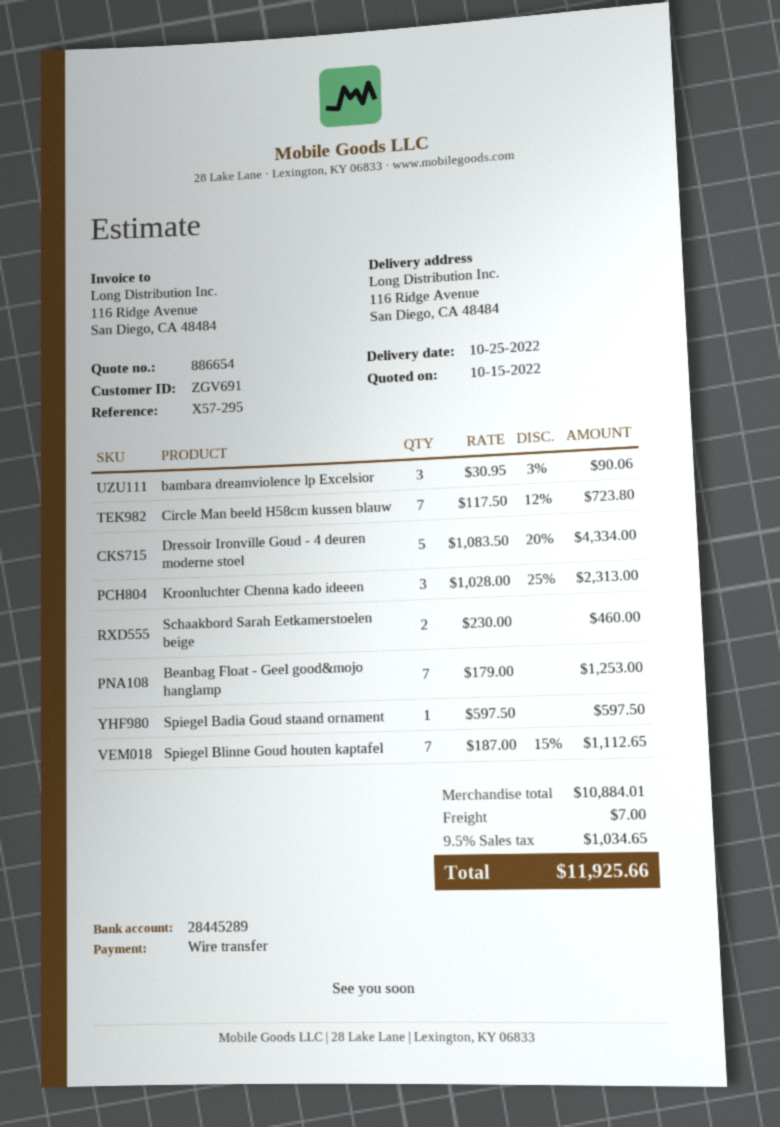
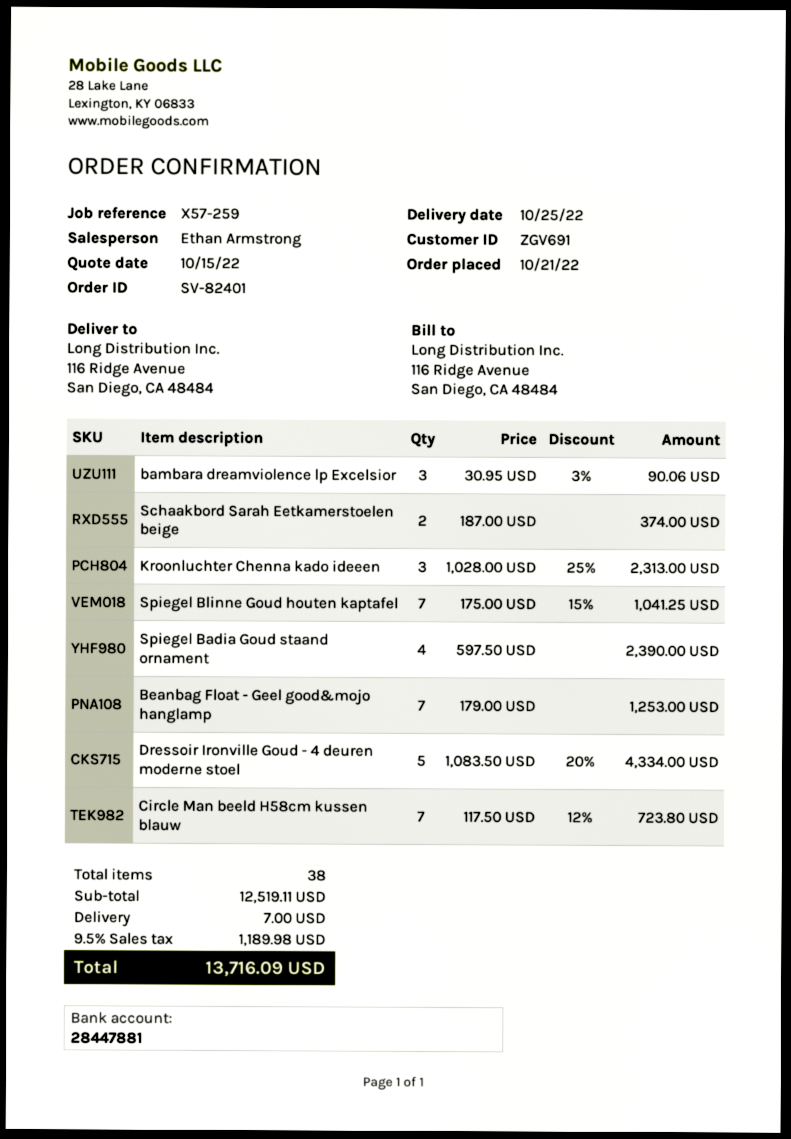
reference: X57-295 -> X57-259
bank account: 28445289 -> 28447881
Schaakbord Sarah Eetkamerstoelen beige: 2 x 230.00 = 460.00 -> 2 x 187.00 = 374.00
Spiegel Badia Goud staand ornament: 1 x 597.50 = 597.50 -> 4 x 597.50 = 2390.00
Spiegel Blinne Goud houten kaptafel: 7 x 187.00 - 15% = 1112.65 -> 7 x 175.00 - 15% = 1041.25
subtotal: 10884.01 -> 12519.11
tax: 9.5% = 1034.65 -> 9.5% = 1189.98
total: 11925.66 -> 13716.09

